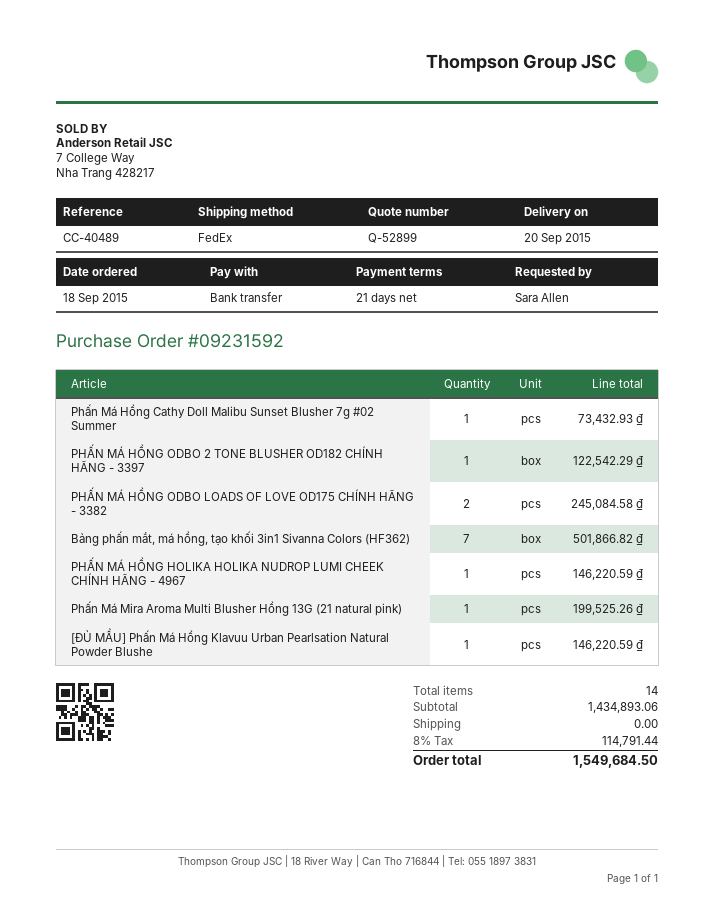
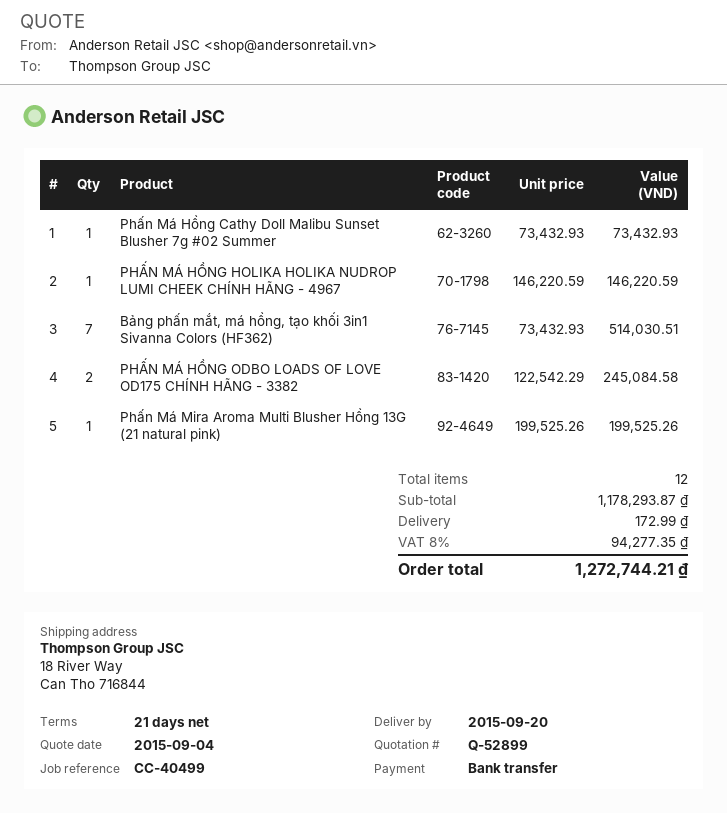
reference: CC-40489 -> CC-40499
PHẤN MÁ HỒNG ODBO 2 TONE BLUSHER OD182 CHÍNH HÃNG - 3397: 1 for 122542.29 -> none
Bảng phấn mắt, má hồng, tạo khối 3in1 Sivanna Colors (HF362): 7 for 501866.82 -> 7 for 514030.51
[ĐỦ MẦU] Phấn Má Hồng Klavuu Urban Pearlsation Natural Powder Blushe: 1 for 146220.59 -> none
total quantity: 14 -> 12
subtotal: 1434893.06 -> 1178293.87
shipping: 0.00 -> 172.99
tax: 8% = 114791.44 -> 8% = 94277.35
total: 1549684.50 -> 1272744.21

